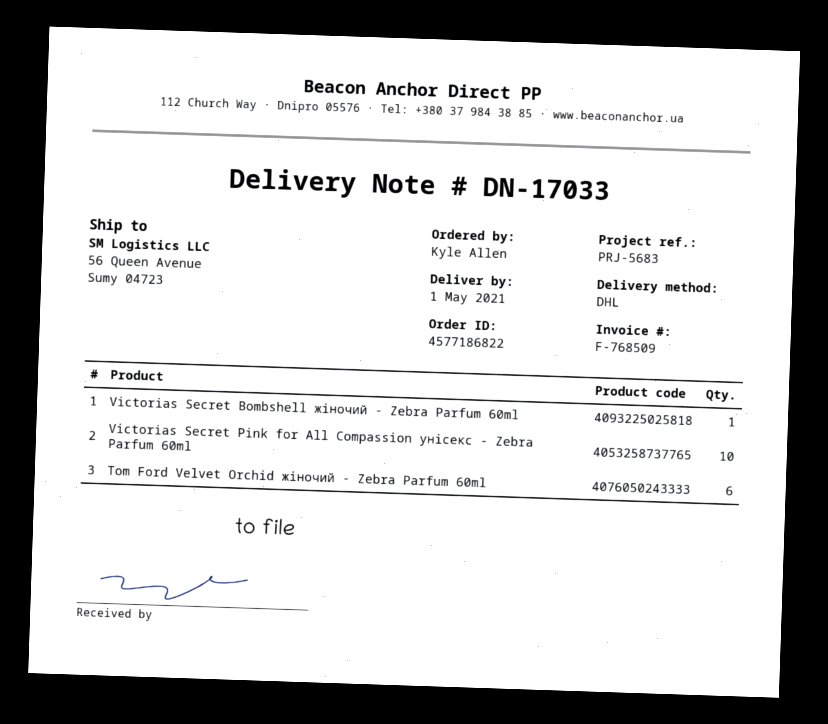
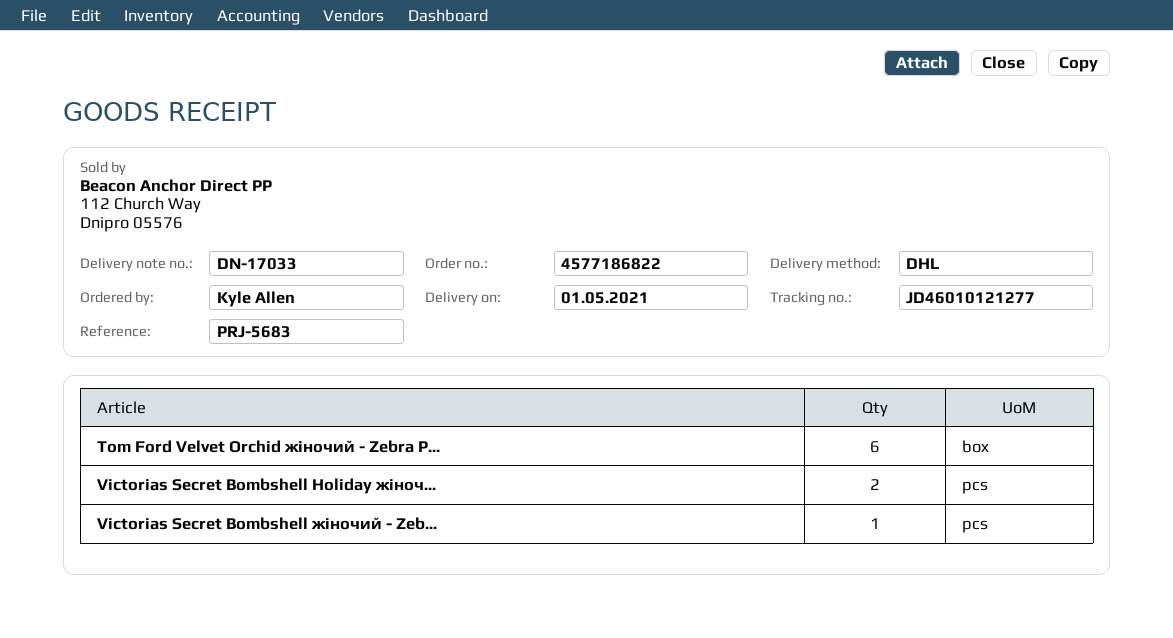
Victorias Secret Pink for All Compassion унісекс - Zebra Parfum 60ml: 10 -> none
Victorias Secret Bombshell Holiday жіноч...: none -> 2

